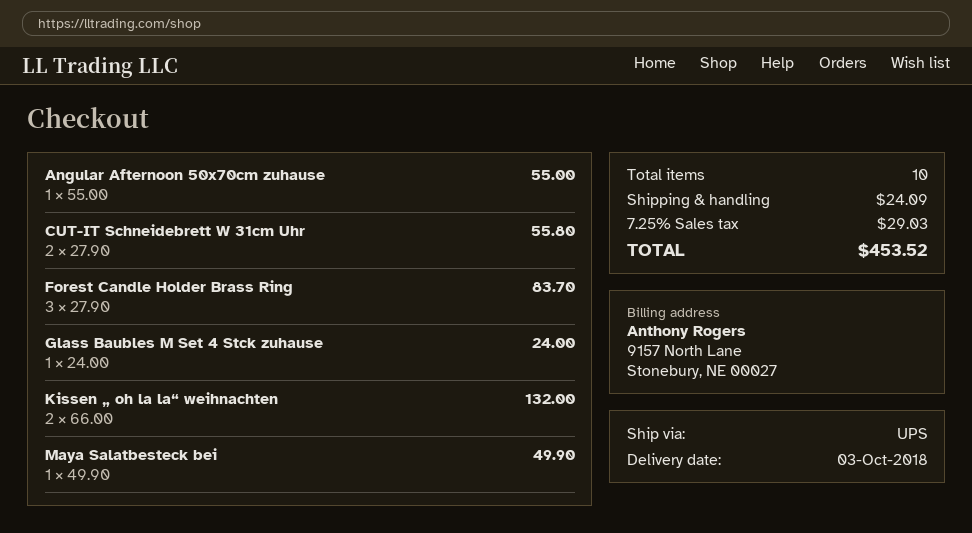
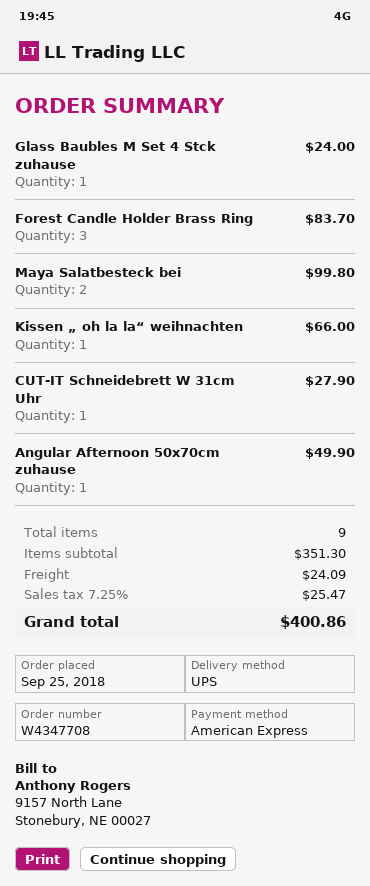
Angular Afternoon 50x70cm zuhause: 1 for 55.00 -> 1 for 49.90
CUT-IT Schneidebrett W 31cm Uhr: 2 for 55.80 -> 1 for 27.90
Kissen „ oh la la“ weihnachten: 2 for 132.00 -> 1 for 66.00
Maya Salatbesteck bei: 1 for 49.90 -> 2 for 99.80
total quantity: 10 -> 9
tax: 7.25% = 29.03 -> 7.25% = 25.47
total: 453.52 -> 400.86

